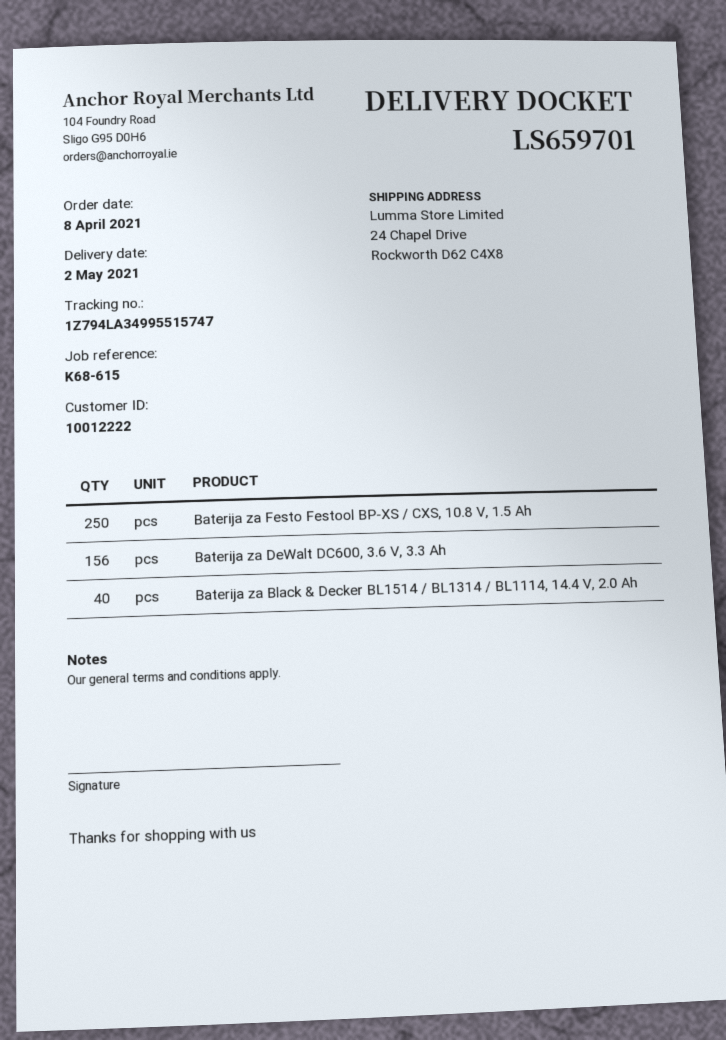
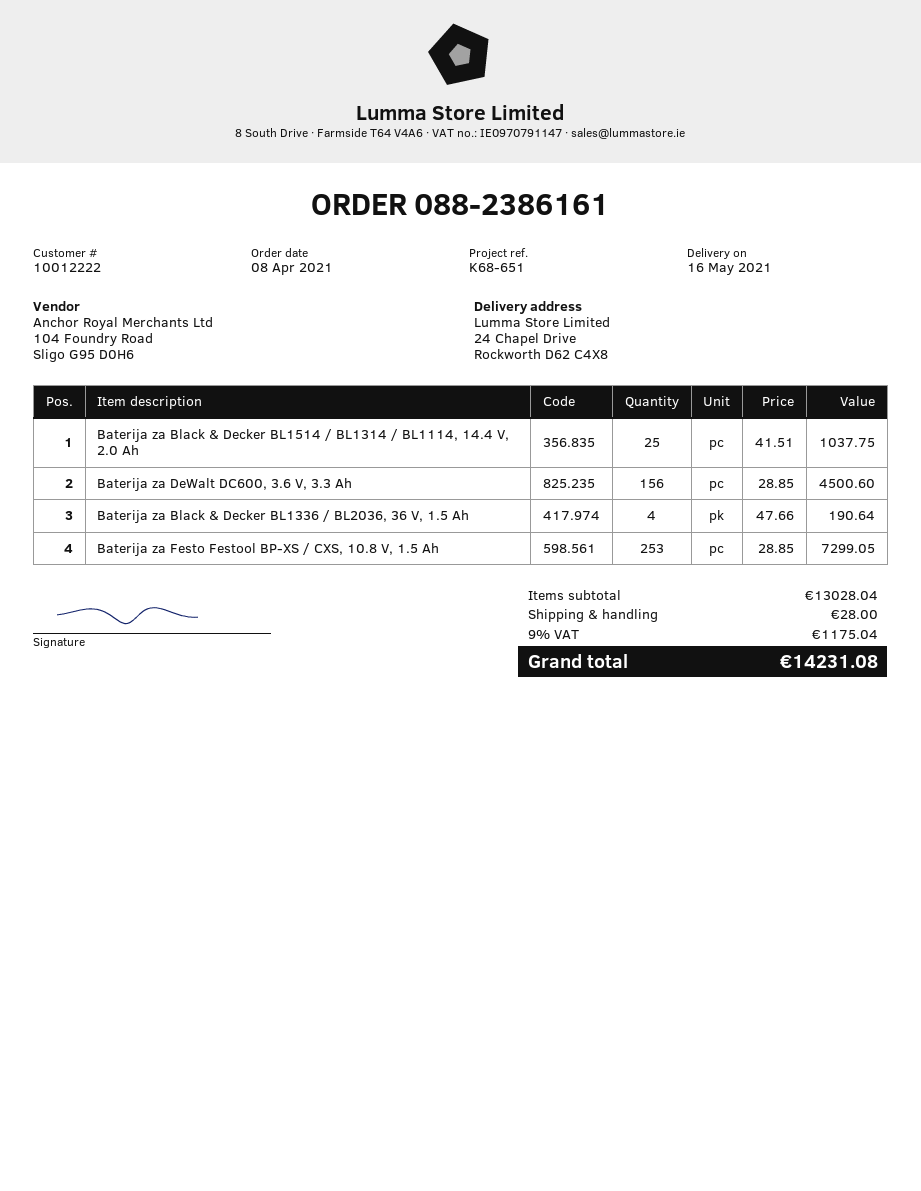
delivery date: 2021-05-02 -> 2021-05-16
reference: K68-615 -> K68-651
Baterija za Festo Festool BP-XS / CXS, 10.8 V, 1.5 Ah: 250 -> 253
Baterija za Black & Decker BL1514 / BL1314 / BL1114, 14.4 V, 2.0 Ah: 40 -> 25
Baterija za Black & Decker BL1336 / BL2036, 36 V, 1.5 Ah: none -> 4

